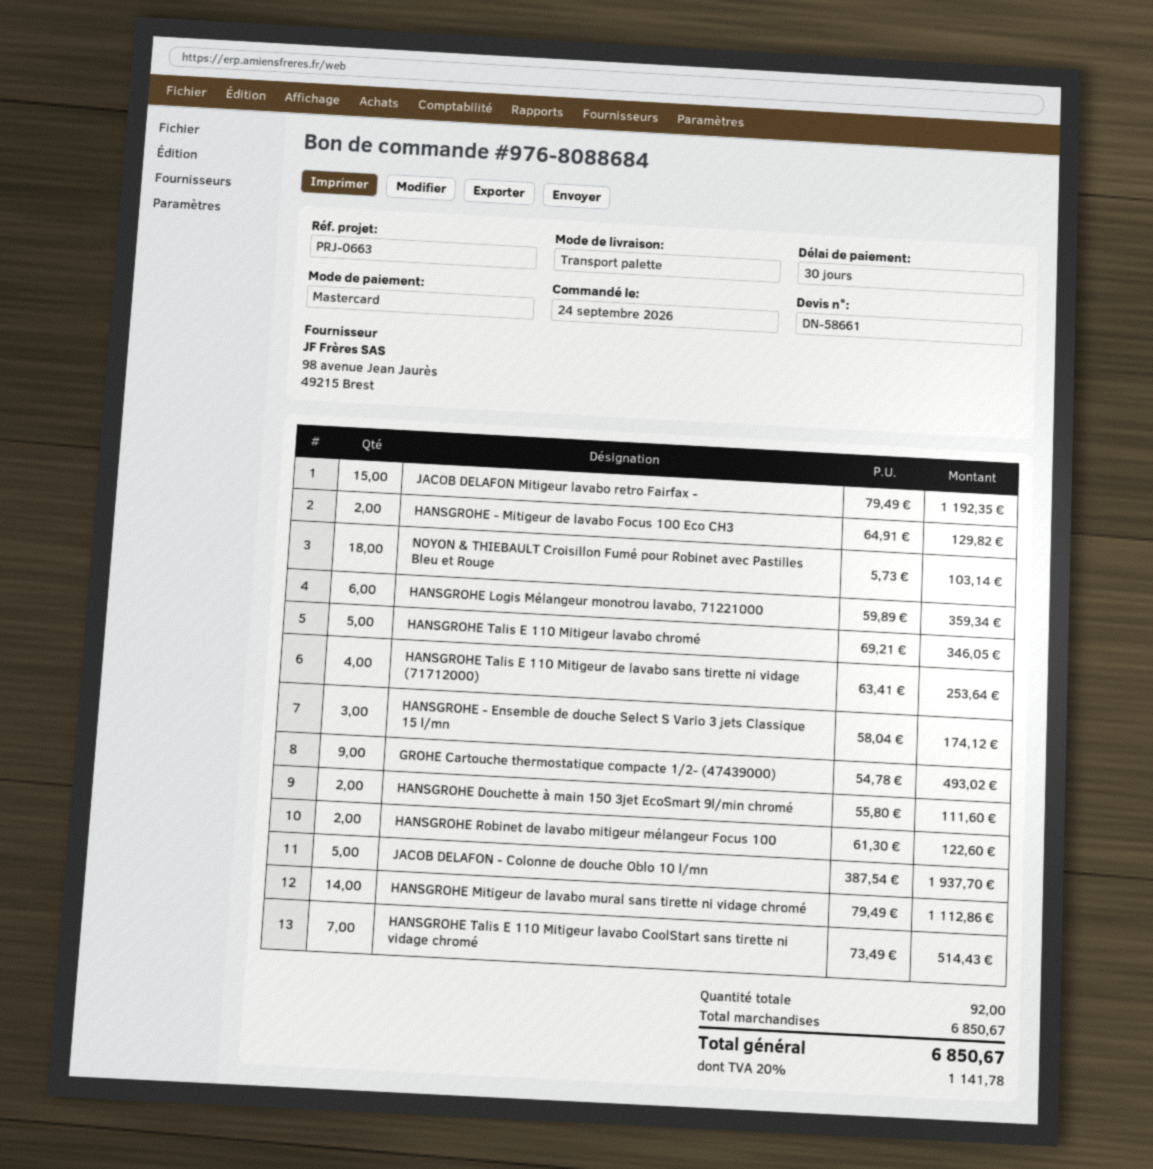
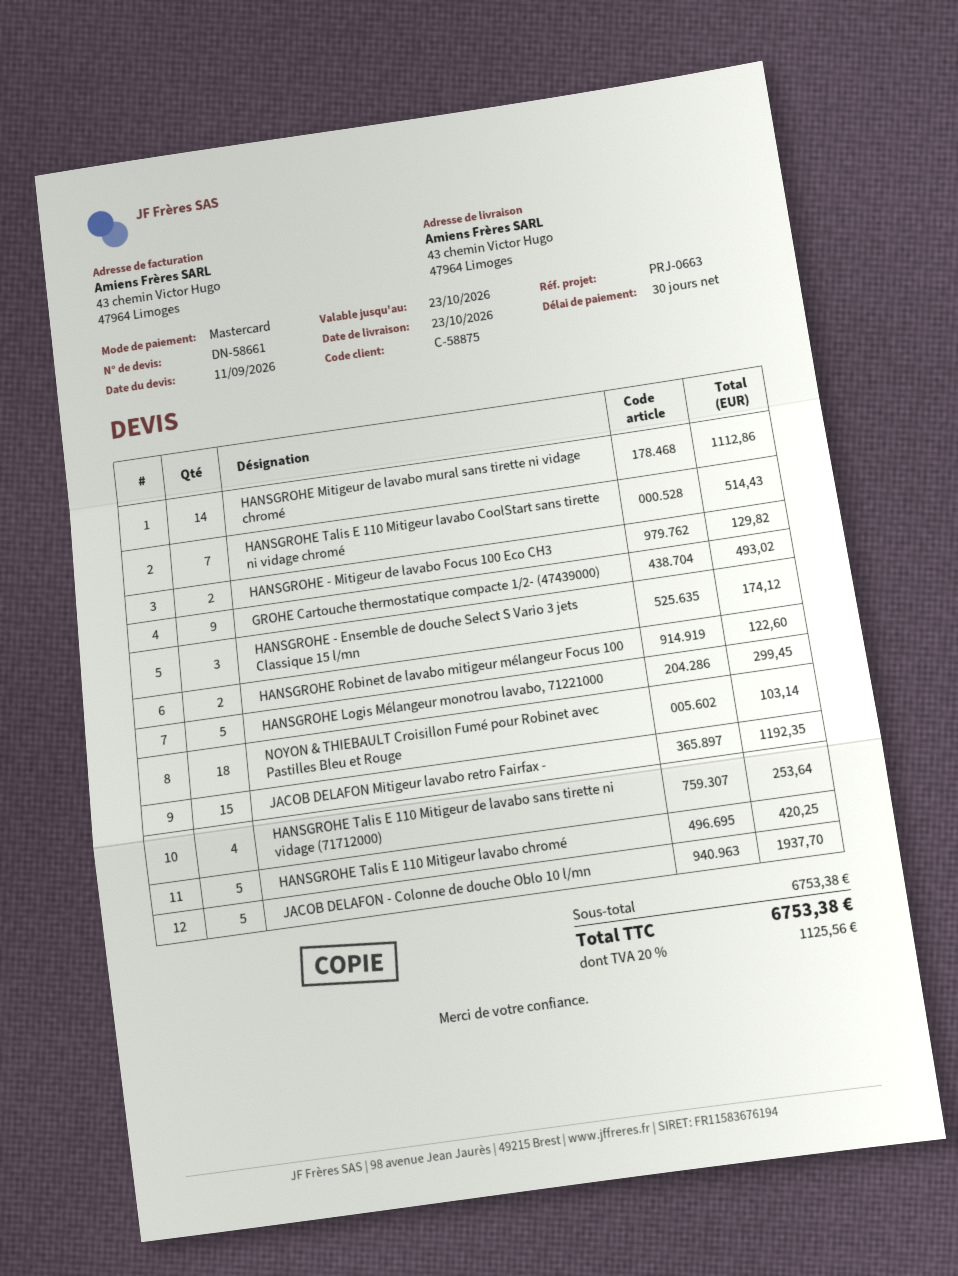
HANSGROHE Logis Mélangeur monotrou lavabo, 71221000: 6 for 359.34 -> 5 for 299.45
HANSGROHE Talis E 110 Mitigeur lavabo chromé: 5 for 346.05 -> 5 for 420.25
HANSGROHE Douchette à main 150 3jet EcoSmart 9l/min chromé: 2 for 111.60 -> none
subtotal: 6850.67 -> 6753.38
tax: 20% = 1141.78 -> 20% = 1125.56
total: 6850.67 -> 6753.38

